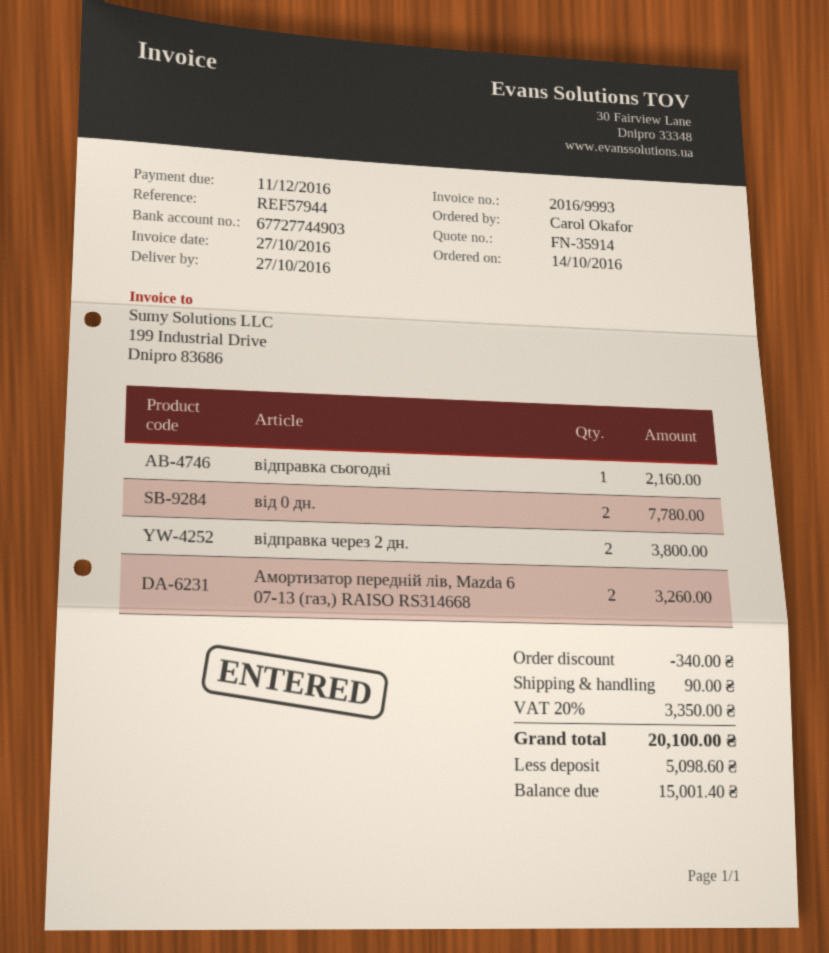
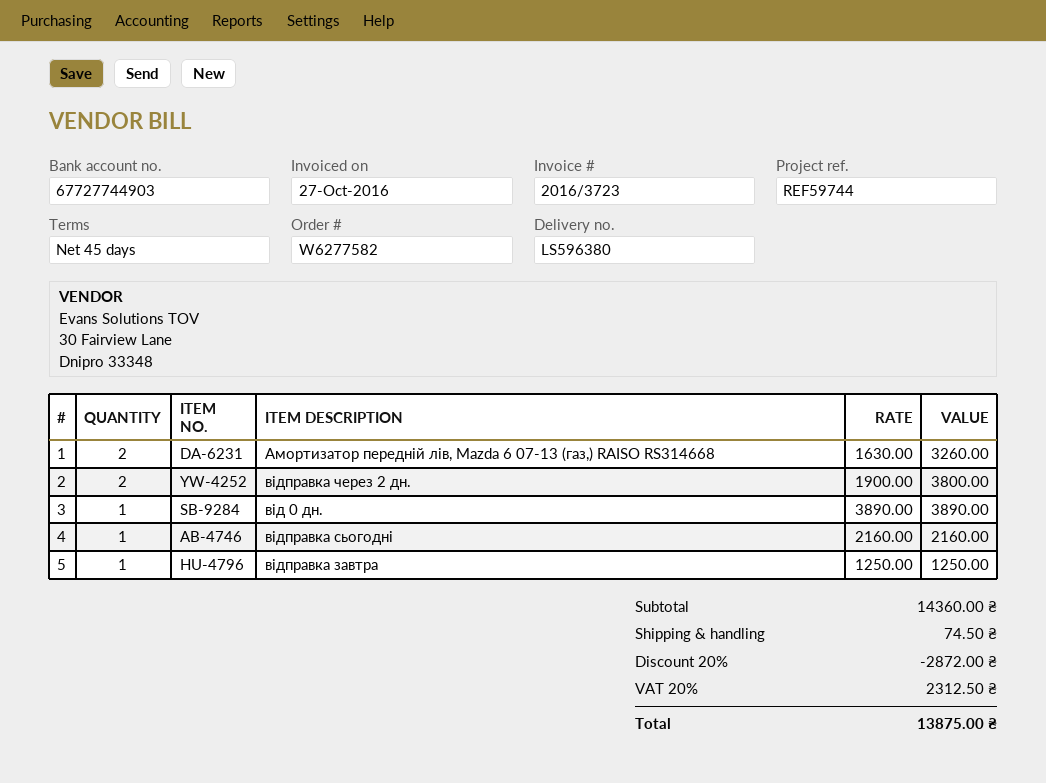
invoice number: 2016/9993 -> 2016/3723
reference: REF57944 -> REF59744
від 0 дн.: 2 for 7780.00 -> 1 for 3890.00
відправка завтра: none -> 1 for 1250.00
discount: 340.00 -> 2872.00
shipping: 90.00 -> 74.50
tax: 20% = 3350.00 -> 20% = 2312.50
total: 20100.00 -> 13875.00

